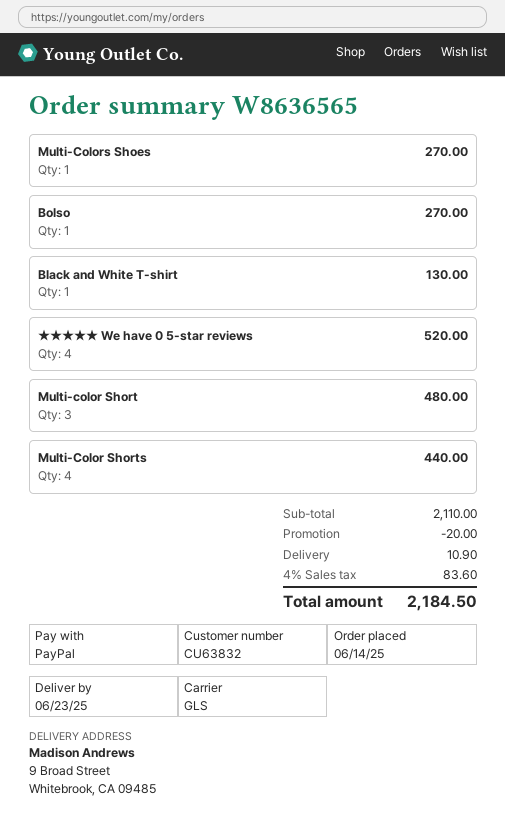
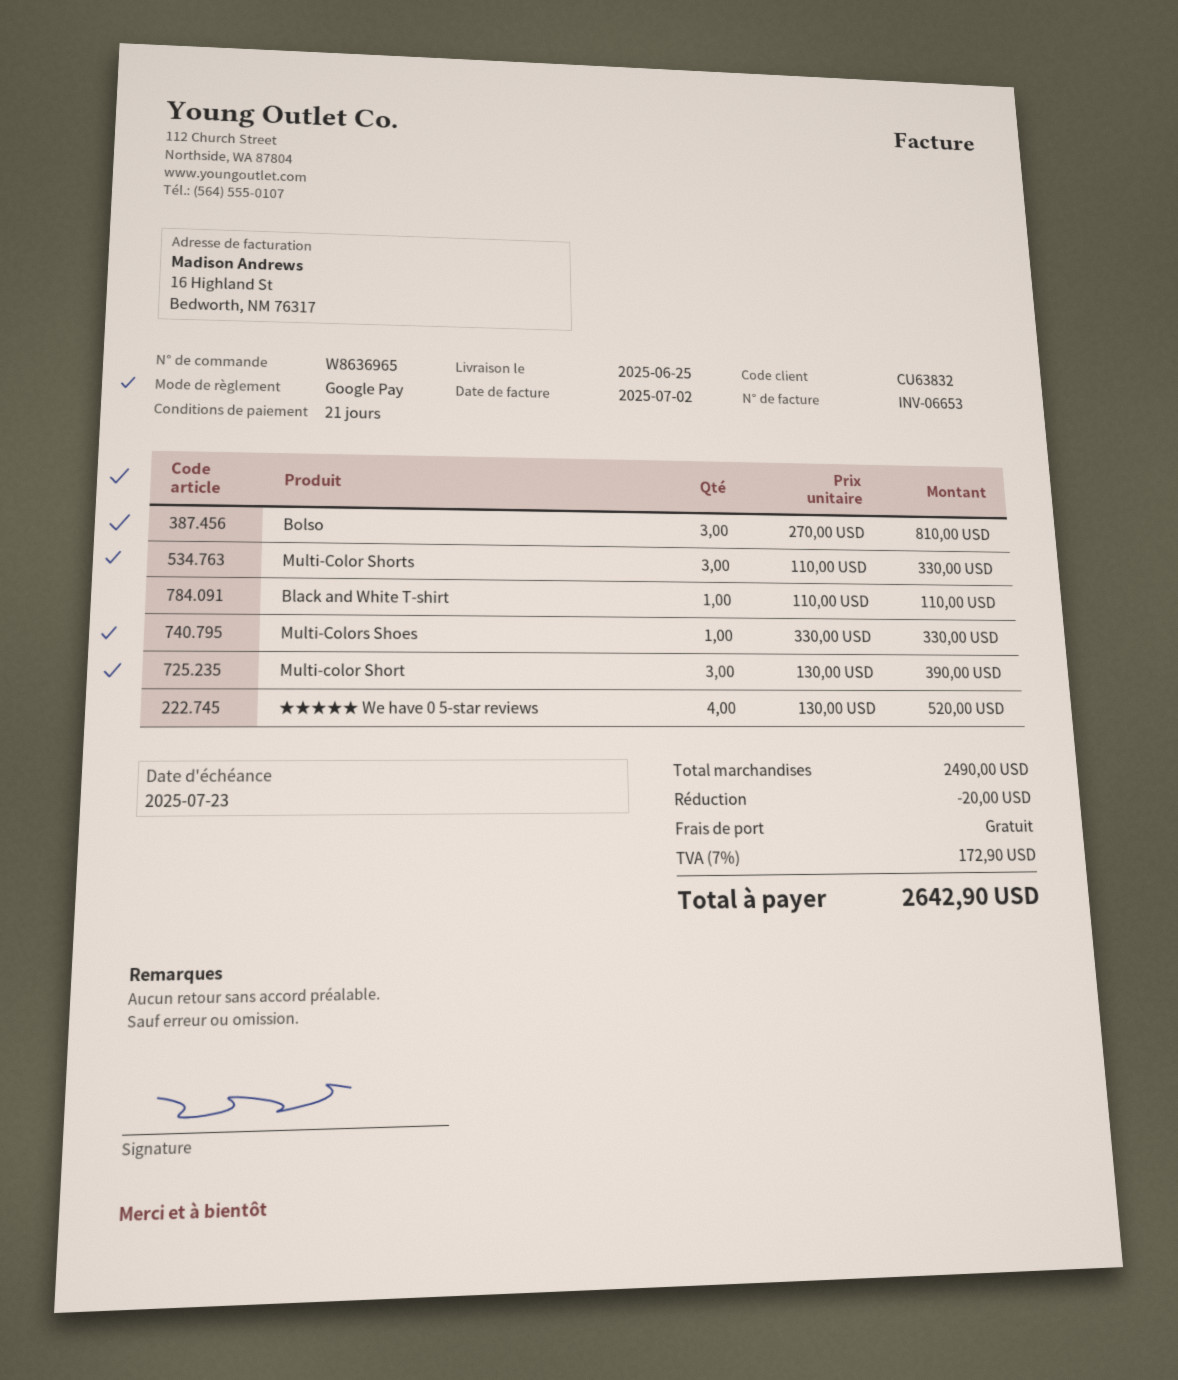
order number: W8636565 -> W8636965
delivery date: 2025-06-23 -> 2025-06-25
payment method: PayPal -> Google Pay
Multi-Colors Shoes: 1 for 270.00 -> 1 for 330.00
Bolso: 1 for 270.00 -> 3 for 810.00
Black and White T-shirt: 1 for 130.00 -> 1 for 110.00
Multi-color Short: 3 for 480.00 -> 3 for 390.00
Multi-Color Shorts: 4 for 440.00 -> 3 for 330.00
subtotal: 2110.00 -> 2490.00
shipping: 10.90 -> 0.00
tax: 4% = 83.60 -> 7% = 172.90
total: 2184.50 -> 2642.90

